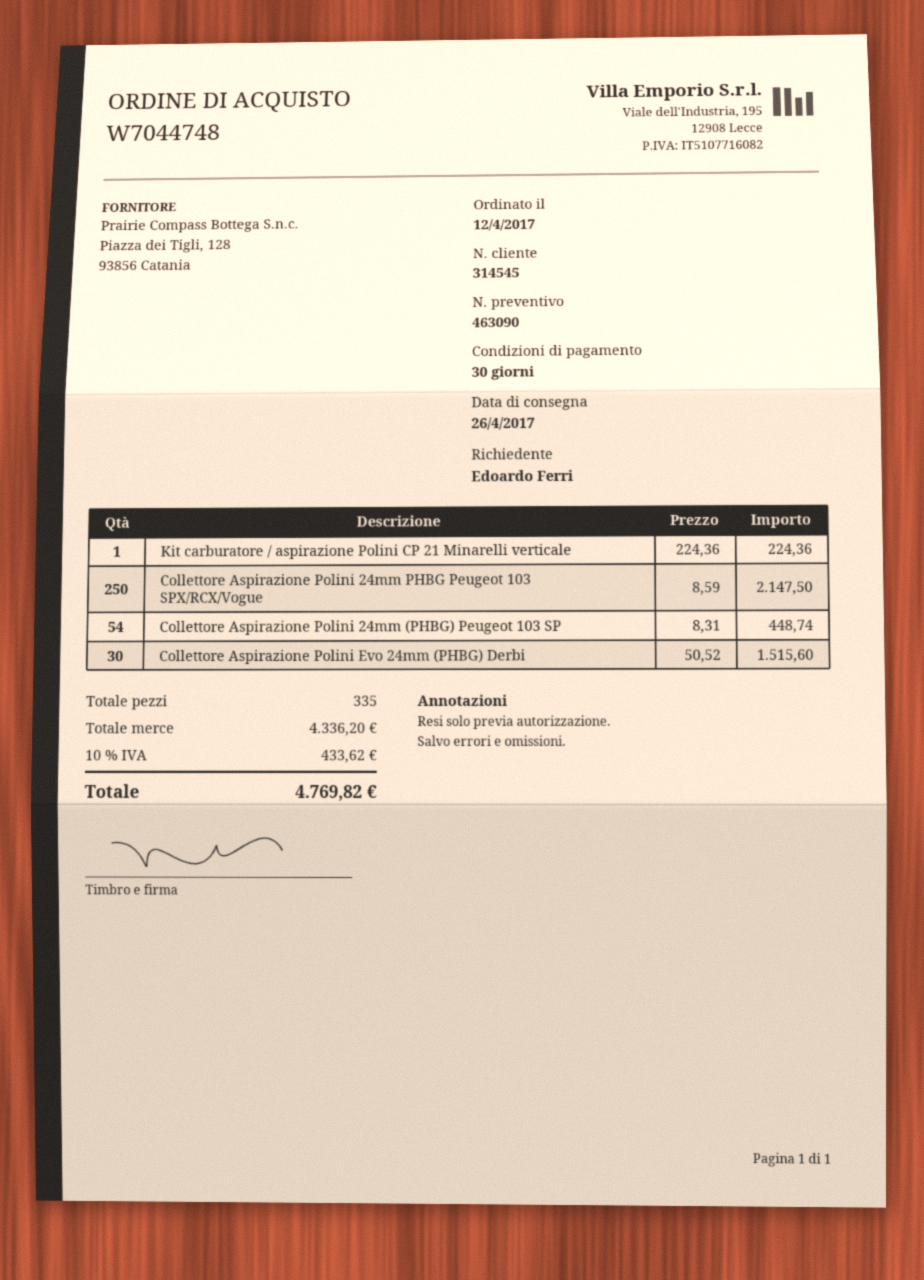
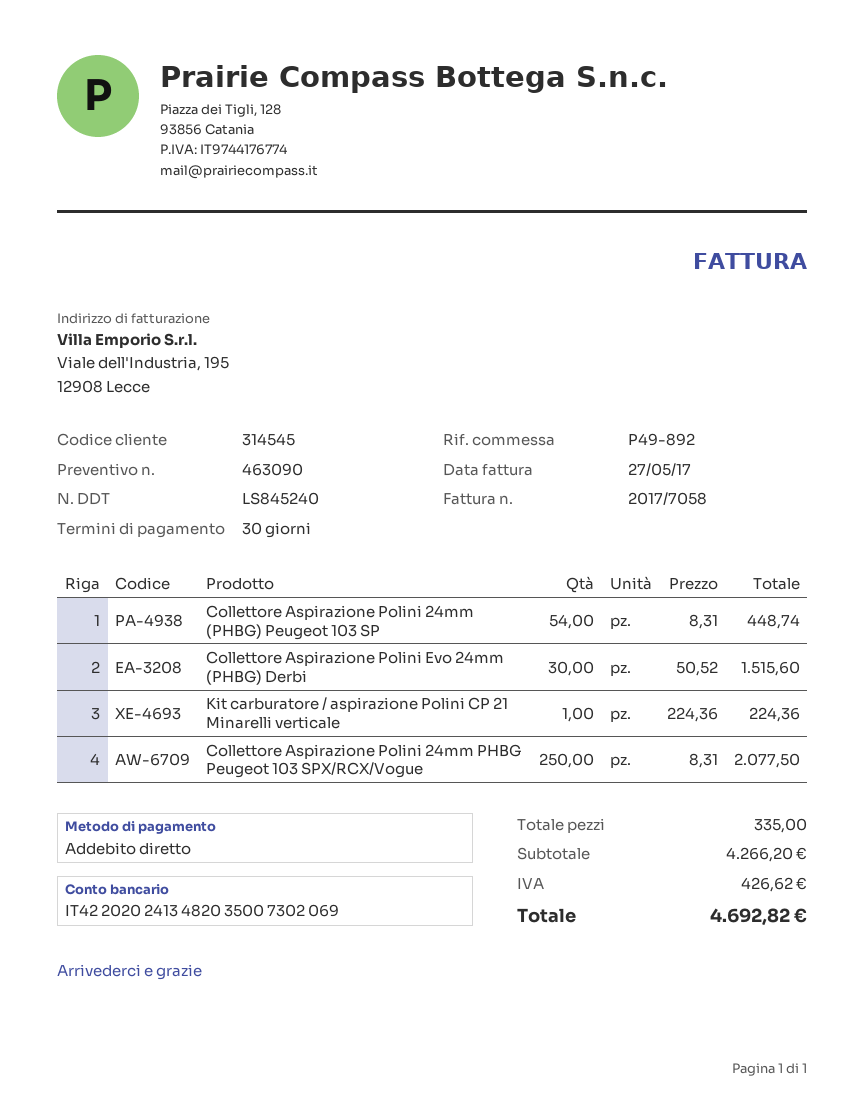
Collettore Aspirazione Polini 24mm PHBG Peugeot 103 SPX/RCX/Vogue: 250 x 8.59 = 2147.50 -> 250 x 8.31 = 2077.50
subtotal: 4336.20 -> 4266.20
tax: 433.62 -> 426.62
total: 4769.82 -> 4692.82

